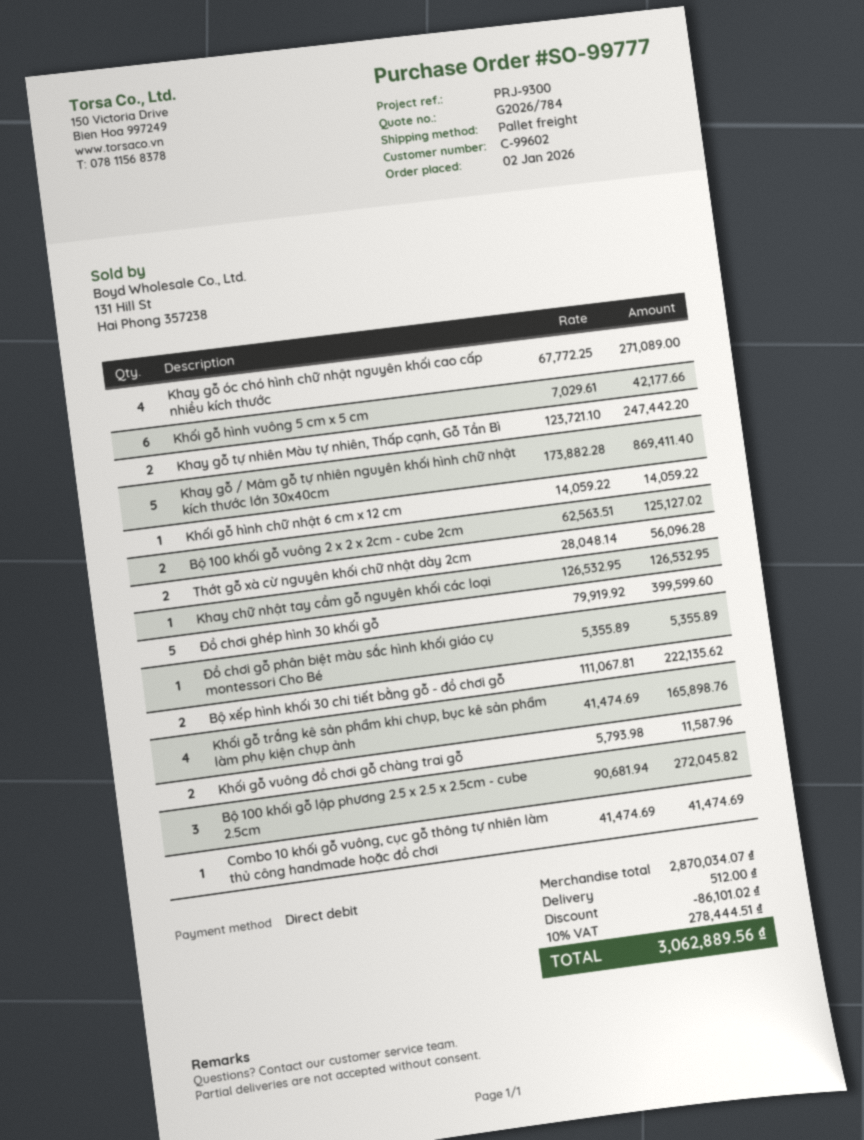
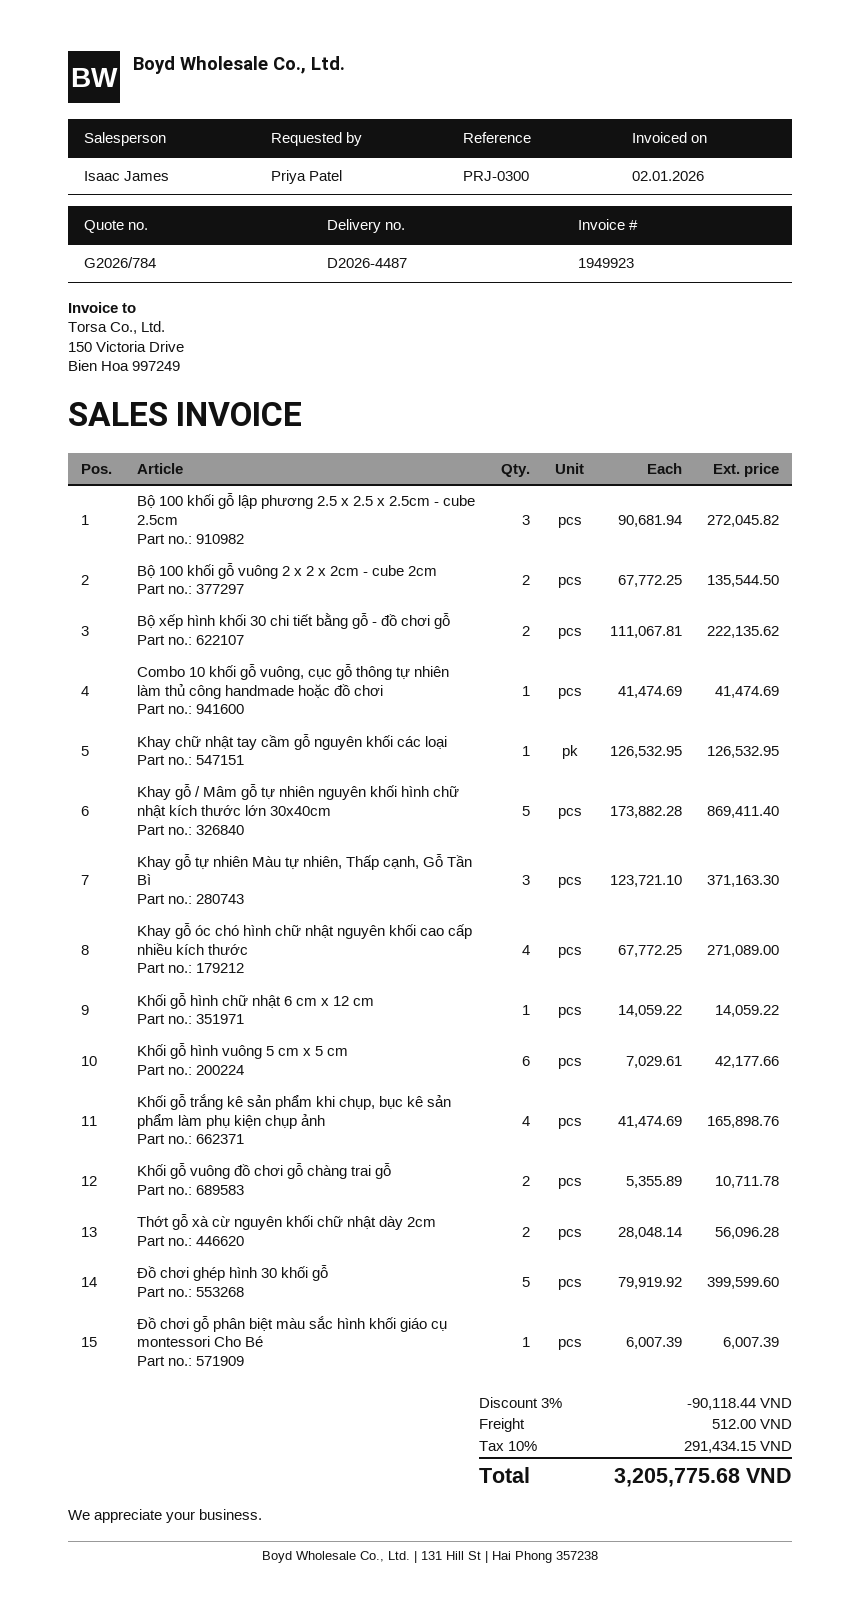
reference: PRJ-9300 -> PRJ-0300
Khay gỗ tự nhiên Màu tự nhiên, Thấp cạnh, Gỗ Tần Bì: 2 x 123721.10 = 247442.20 -> 3 x 123721.10 = 371163.30
Bộ 100 khối gỗ vuông 2 x 2 x 2cm - cube 2cm: 2 x 62563.51 = 125127.02 -> 2 x 67772.25 = 135544.50
Đồ chơi gỗ phân biệt màu sắc hình khối giáo cụ montessori Cho Bé: 1 x 5355.89 = 5355.89 -> 1 x 6007.39 = 6007.39
Khối gỗ vuông đồ chơi gỗ chàng trai gỗ: 2 x 5793.98 = 11587.96 -> 2 x 5355.89 = 10711.78
discount: 86101.02 -> 90118.44
tax: 10% = 278444.51 -> 10% = 291434.15
total: 3062889.56 -> 3205775.68

